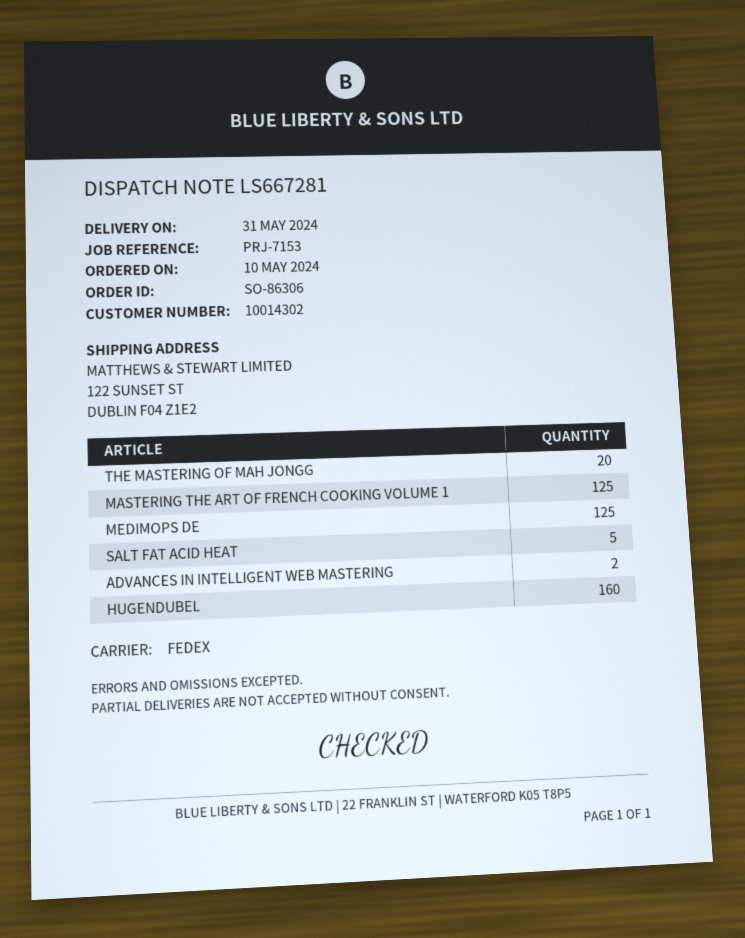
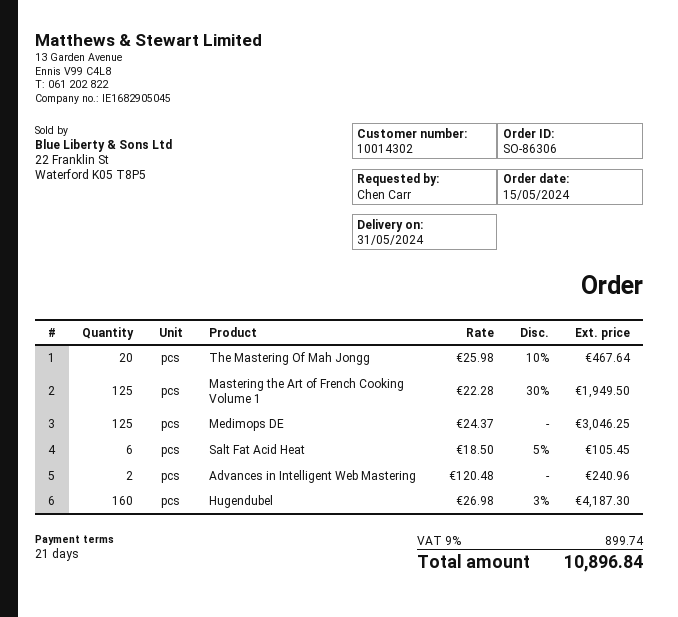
order date: 2024-05-10 -> 2024-05-15
SALT FAT ACID HEAT: 5 -> 6

